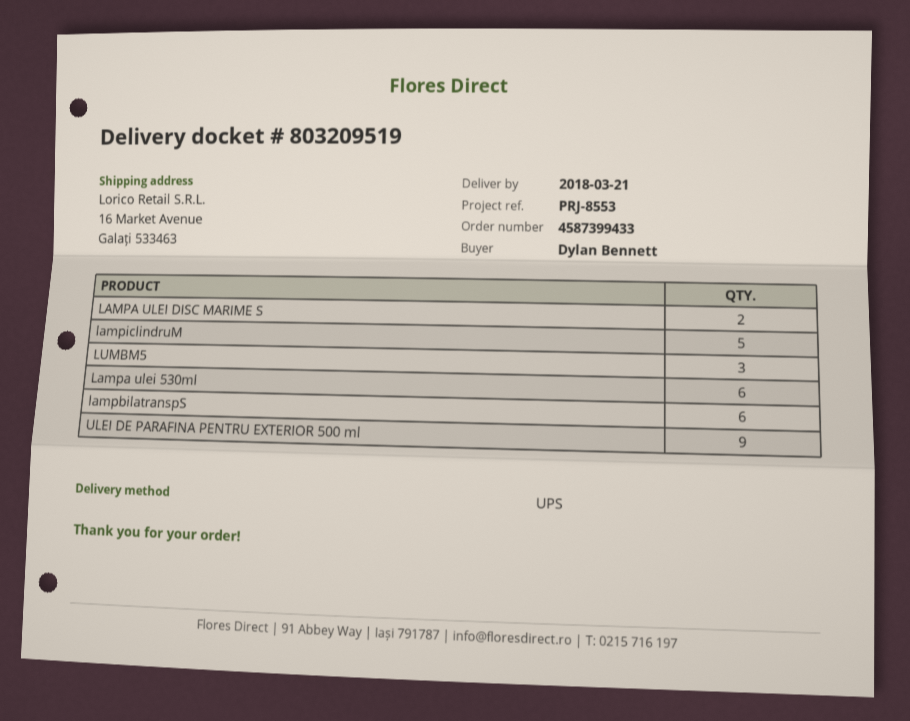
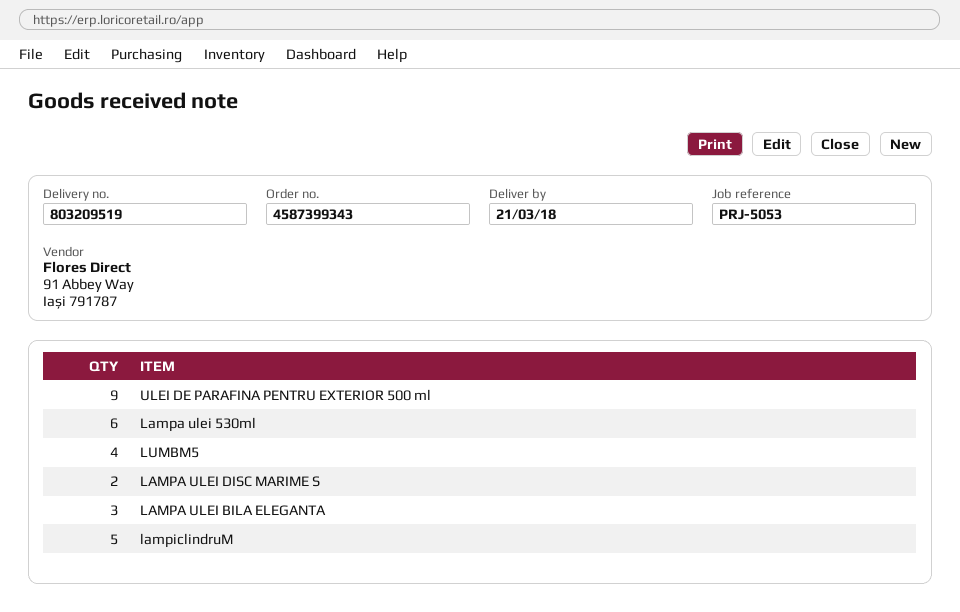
order number: 4587399433 -> 4587399343
reference: PRJ-8553 -> PRJ-5053
LUMBM5: 3 -> 4
lampbilatranspS: 6 -> none
LAMPA ULEI BILA ELEGANTA: none -> 3

